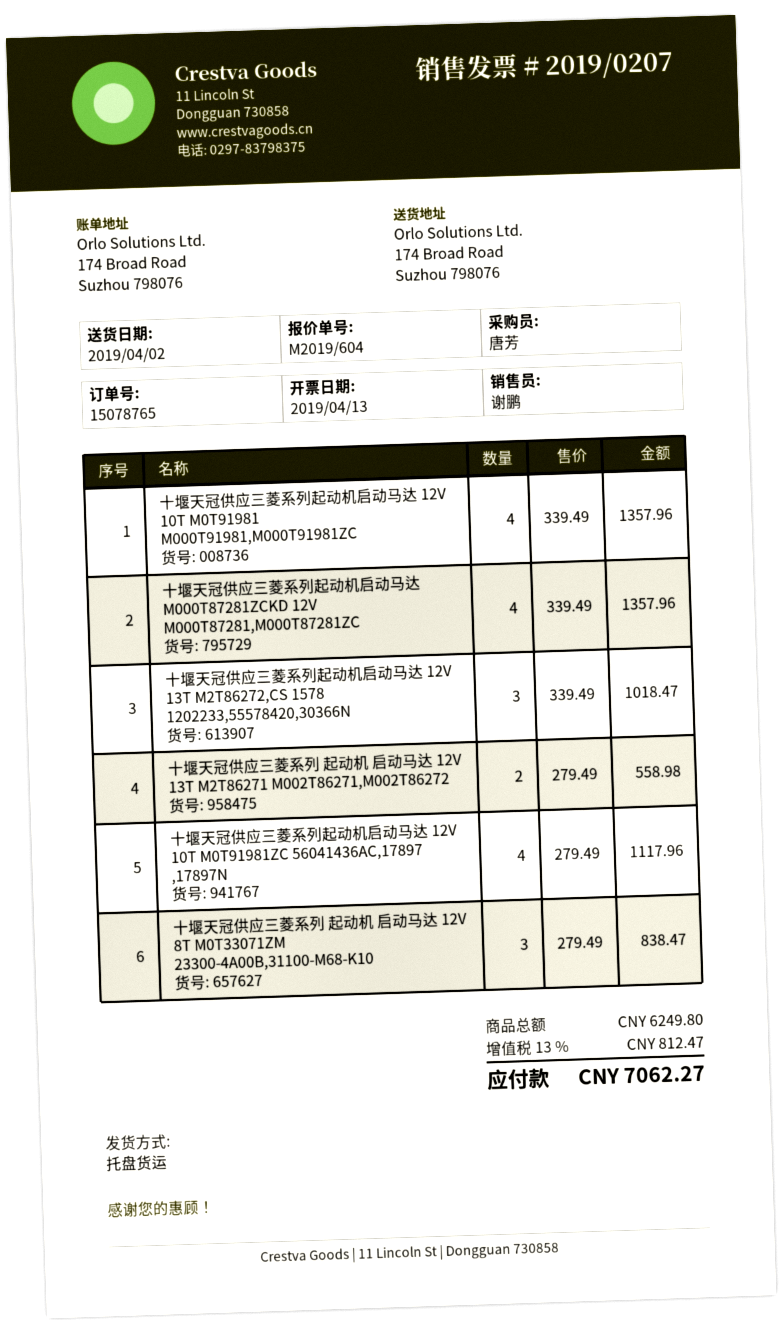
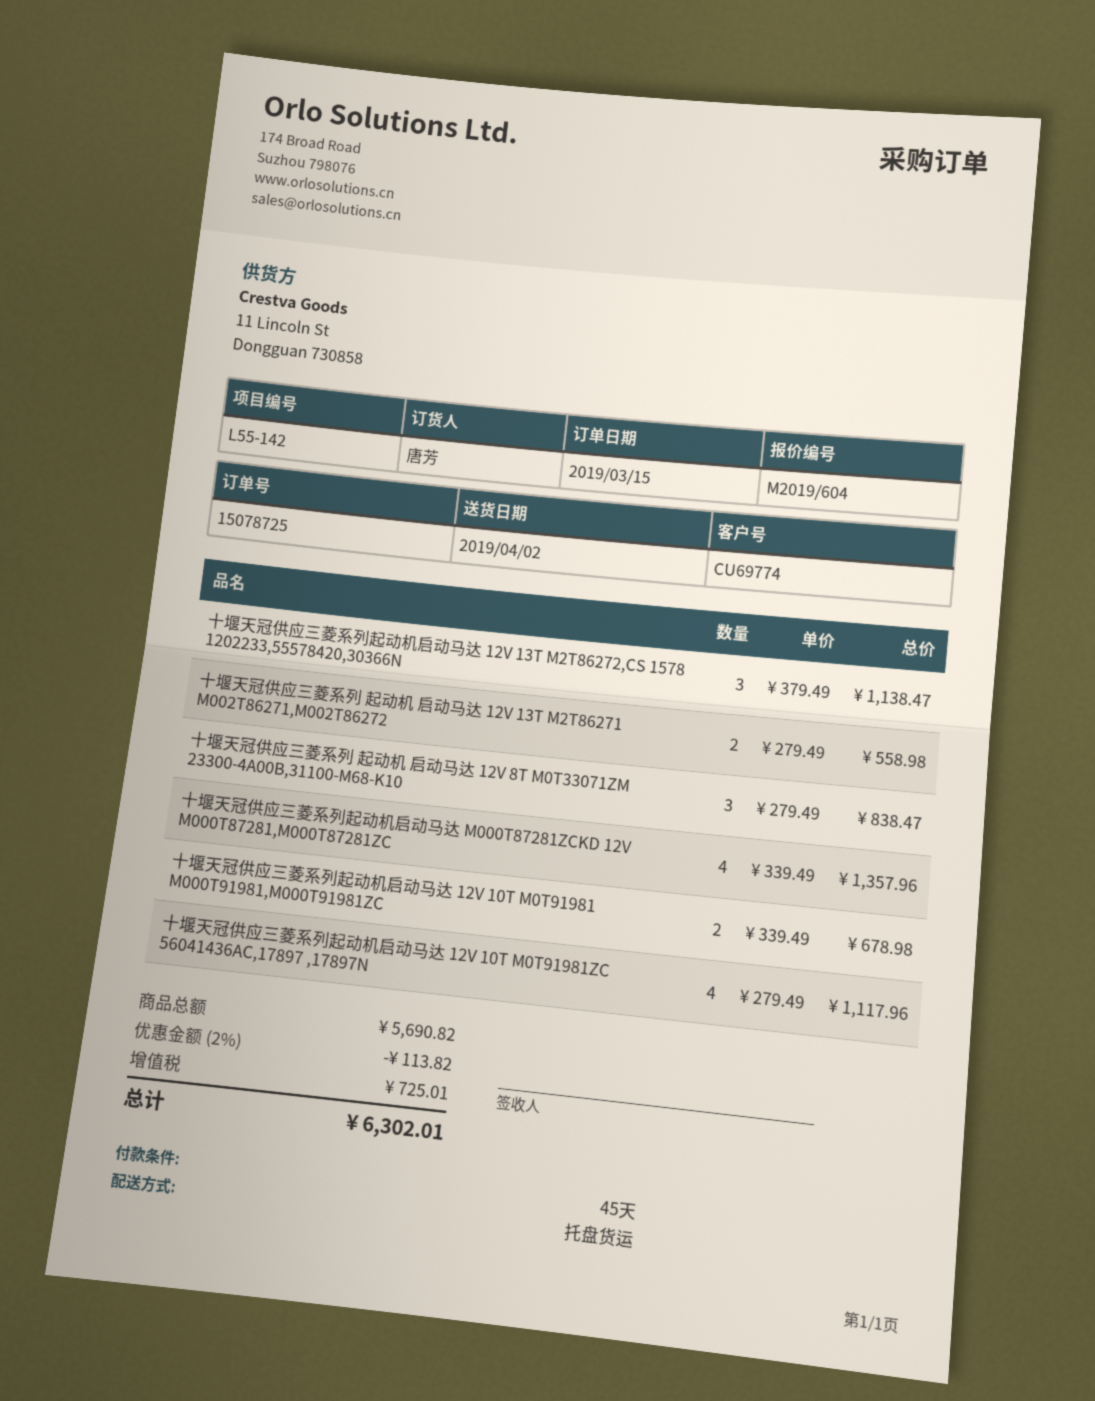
order number: 15078765 -> 15078725
十堰天冠供应三菱系列起动机启动马达 12V 10T M0T91981 M000T91981,M000T91981ZC: 4 x 339.49 = 1357.96 -> 2 x 339.49 = 678.98
十堰天冠供应三菱系列起动机启动马达 12V 13T M2T86272,CS 1578 1202233,55578420,30366N: 3 x 339.49 = 1018.47 -> 3 x 379.49 = 1138.47
subtotal: 6249.80 -> 5690.82
discount: none -> 2% = 113.82
tax: 812.47 -> 725.01
total: 7062.27 -> 6302.01

